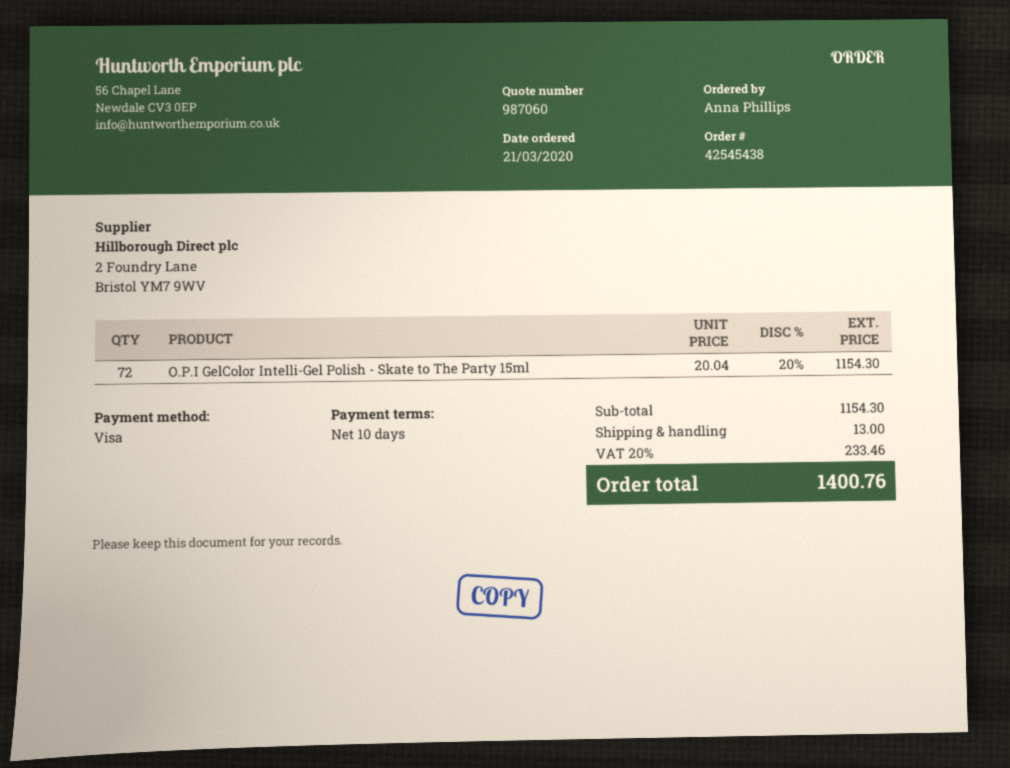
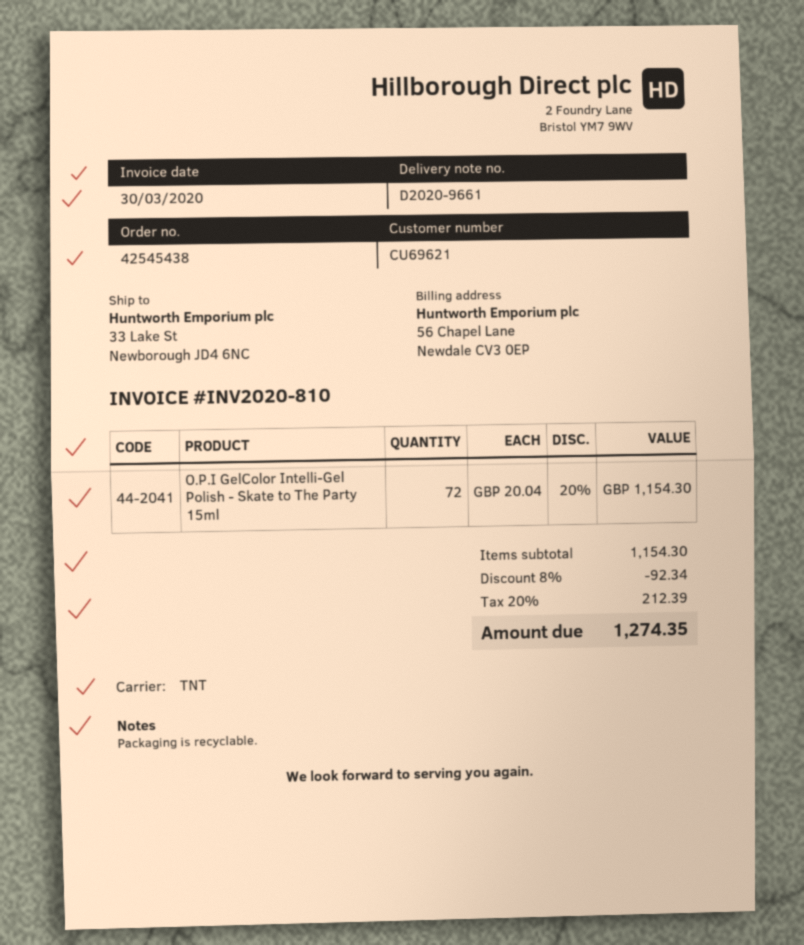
discount: none -> 8% = 92.34
shipping: 13.00 -> none
tax: 20% = 233.46 -> 20% = 212.39
total: 1400.76 -> 1274.35

